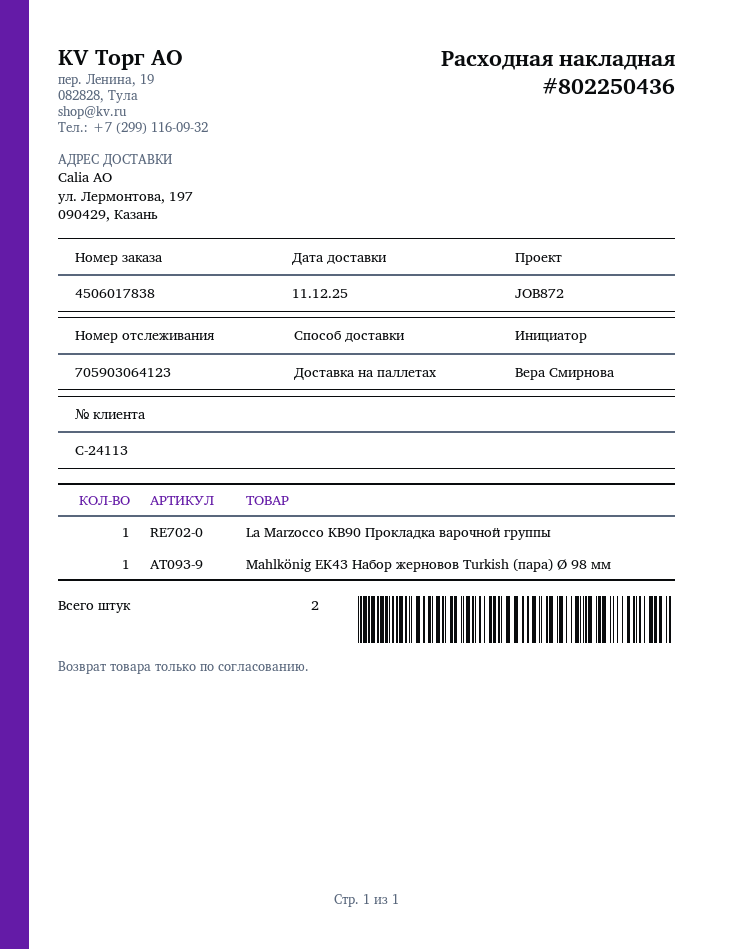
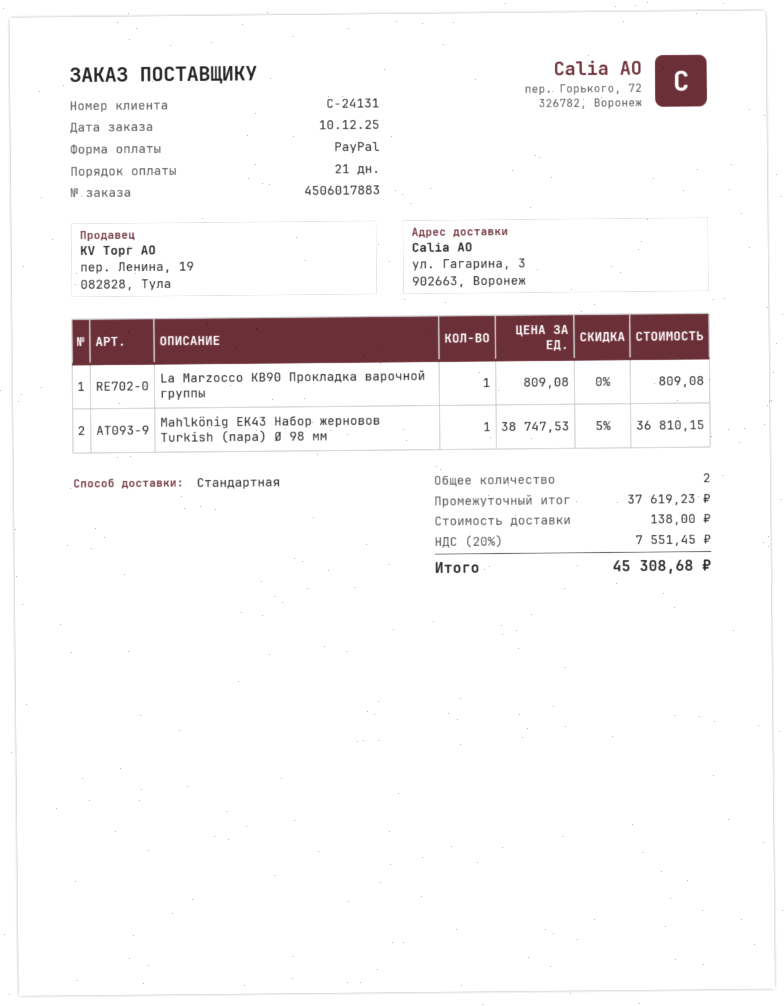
order number: 4506017838 -> 4506017883
customer number: C-24113 -> C-24131
shipping method: pallet freight -> standard
ship to: ул. Лермонтова, 197, 090429, Казань -> ул. Гагарина, 3, 902663, Воронеж

